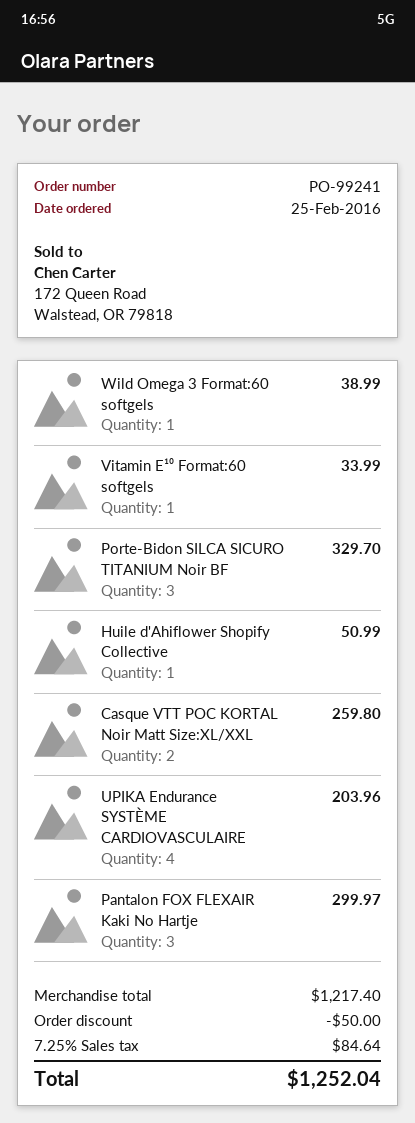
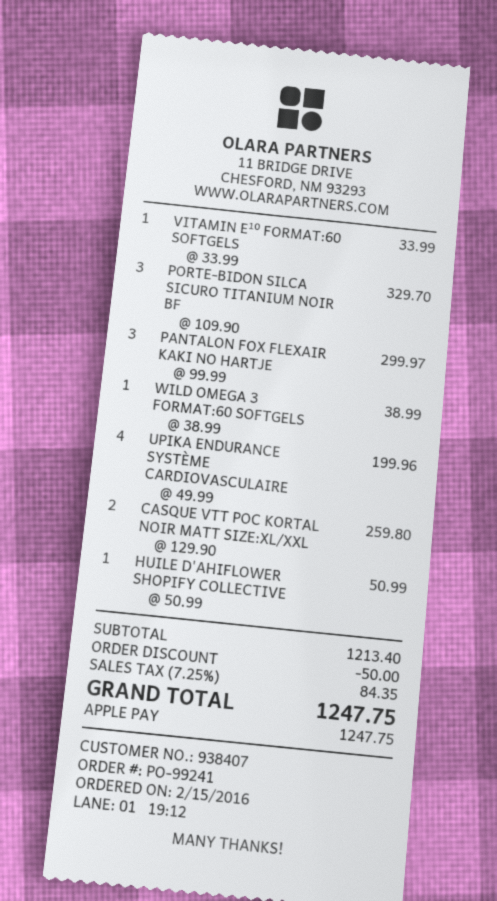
order date: 2016-02-25 -> 2016-02-15
UPIKA Endurance SYSTÈME CARDIOVASCULAIRE: 4 for 203.96 -> 4 for 199.96
subtotal: 1217.40 -> 1213.40
tax: 7.25% = 84.64 -> 7.25% = 84.35
total: 1252.04 -> 1247.75

